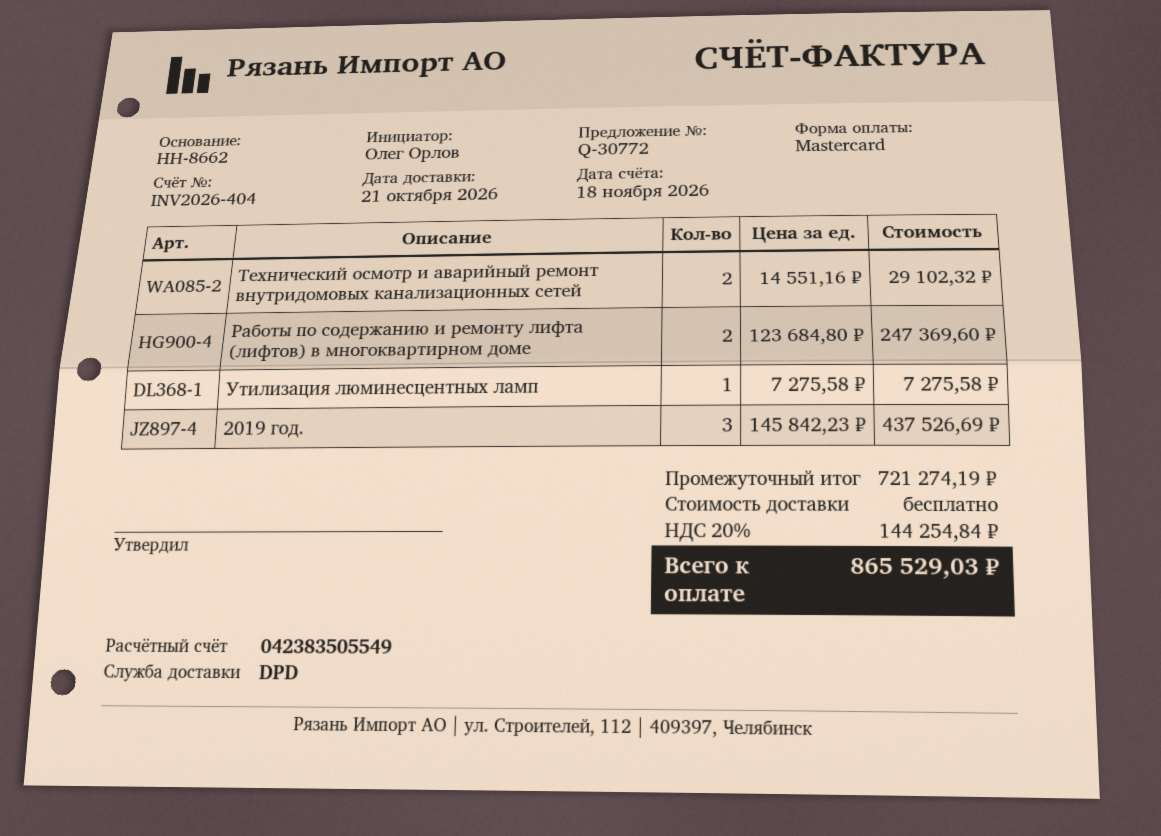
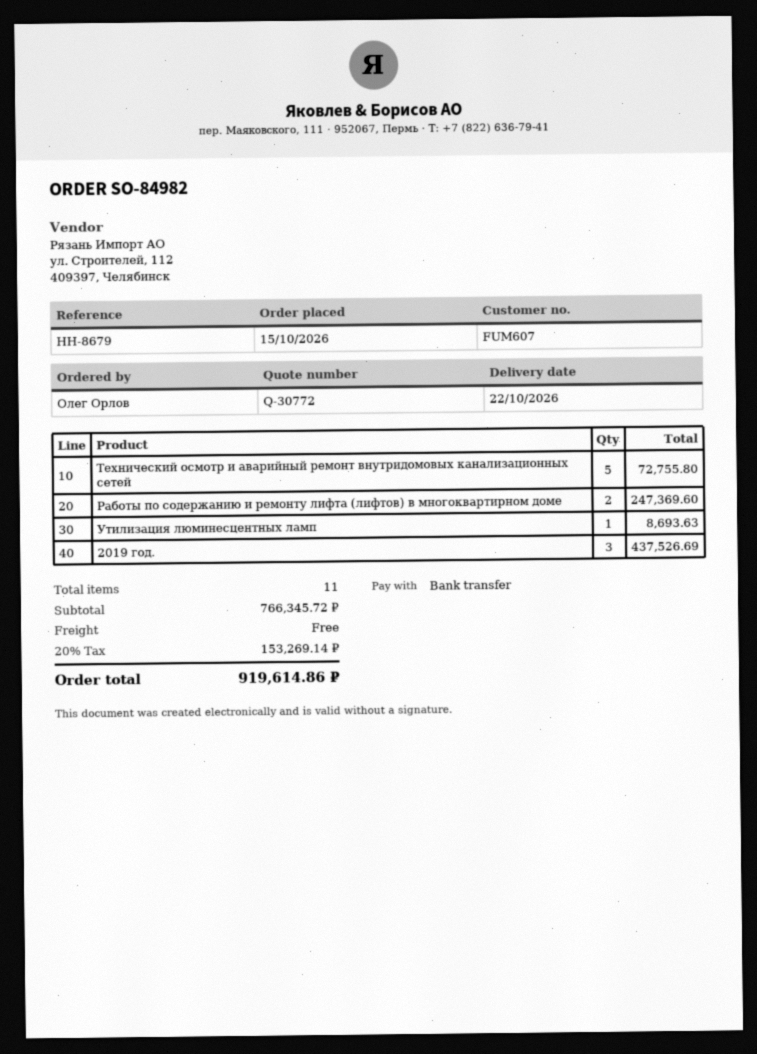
delivery date: 2026-10-21 -> 2026-10-22
reference: HH-8662 -> HH-8679
payment method: Mastercard -> bank transfer
Технический осмотр и аварийный ремонт внутридомовых канализационных сетей: 2 for 29102.32 -> 5 for 72755.80
Утилизация люминесцентных ламп: 1 for 7275.58 -> 1 for 8693.63
subtotal: 721274.19 -> 766345.72
tax: 20% = 144254.84 -> 20% = 153269.14
total: 865529.03 -> 919614.86

